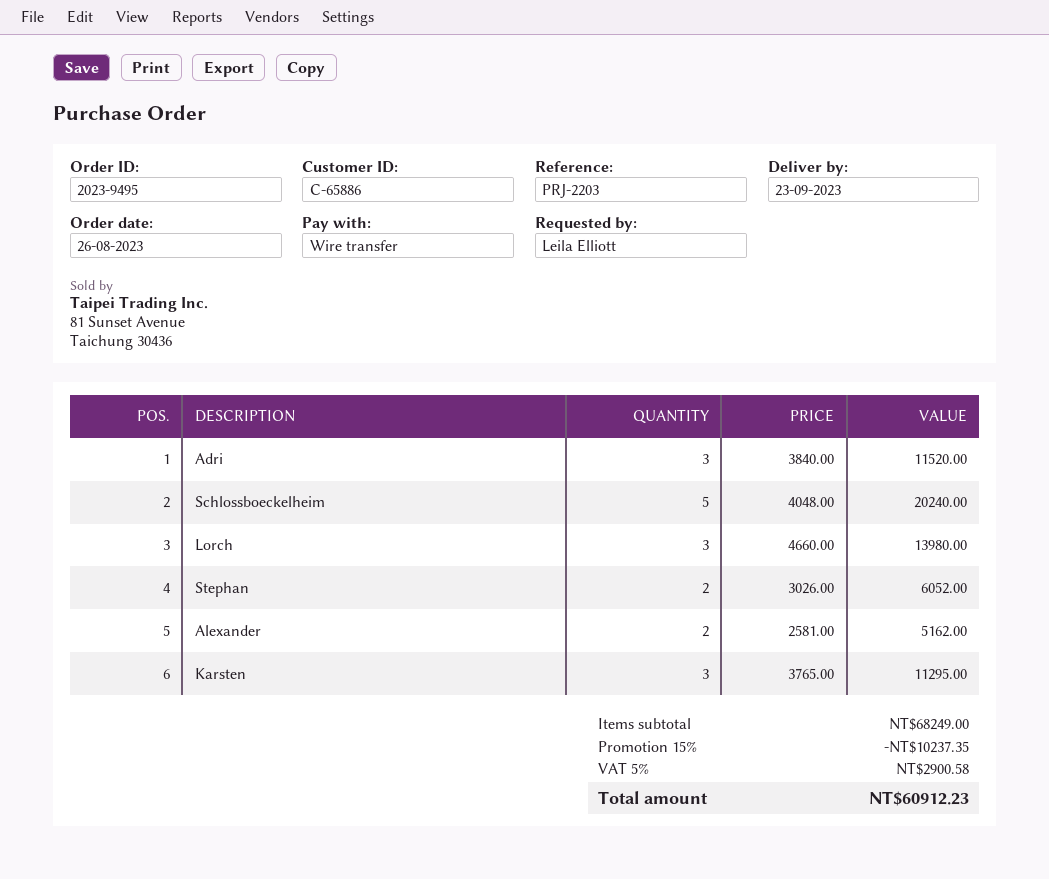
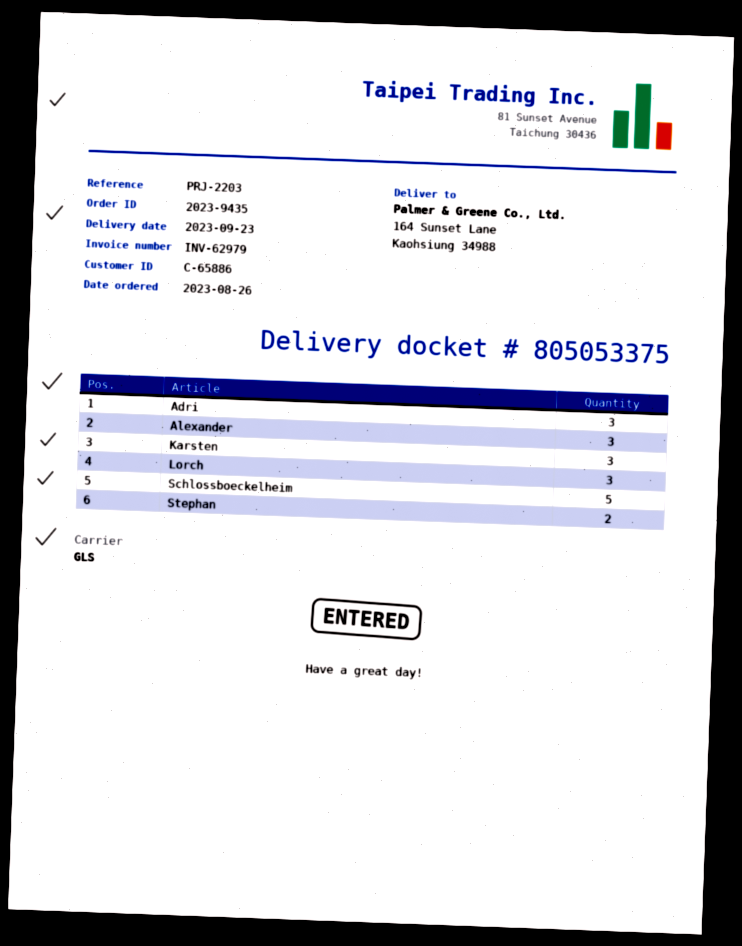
order number: 2023-9495 -> 2023-9435
Alexander: 2 -> 3

